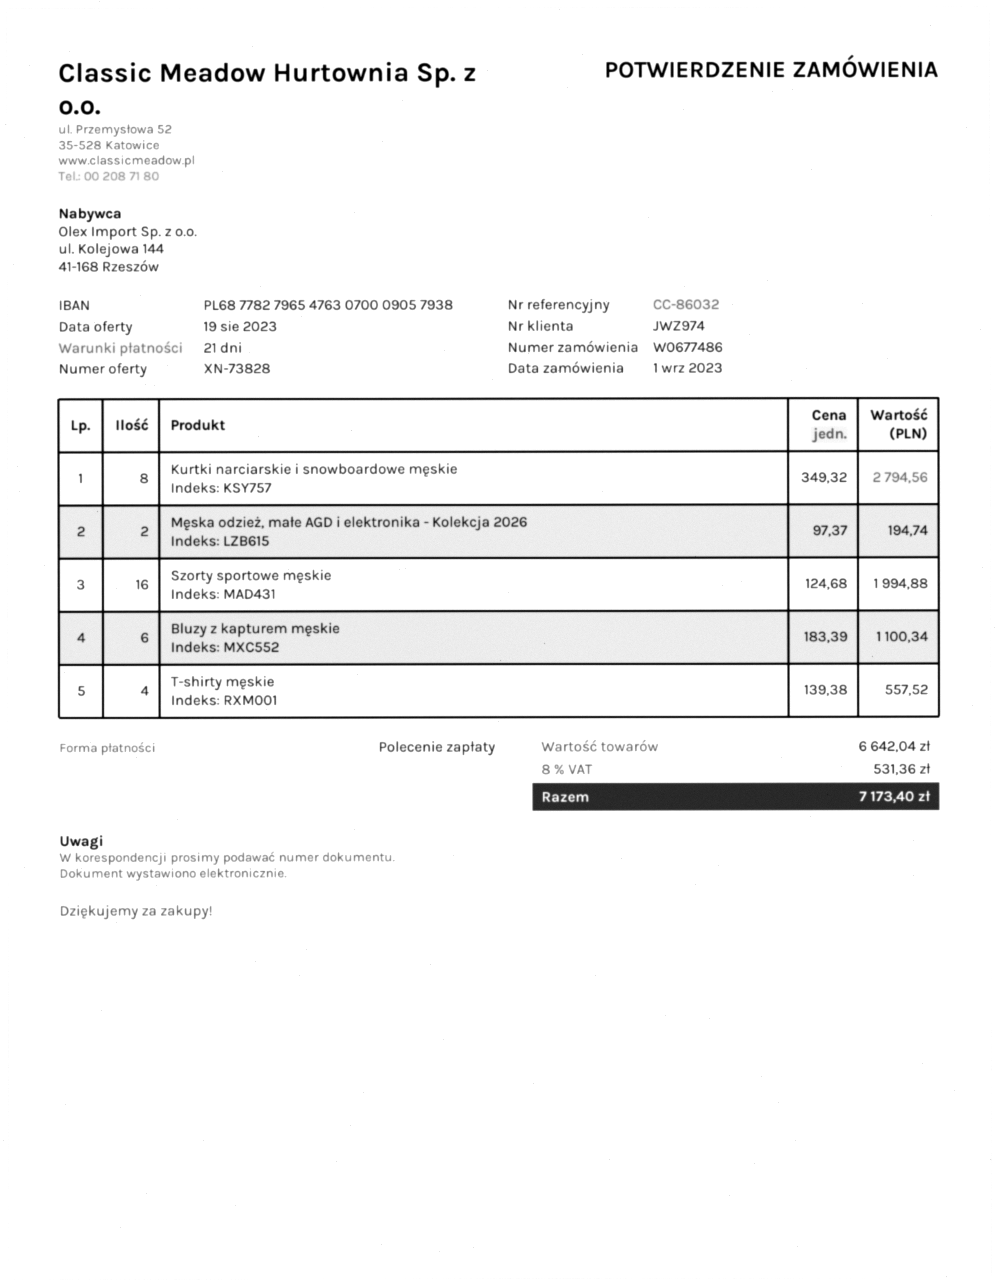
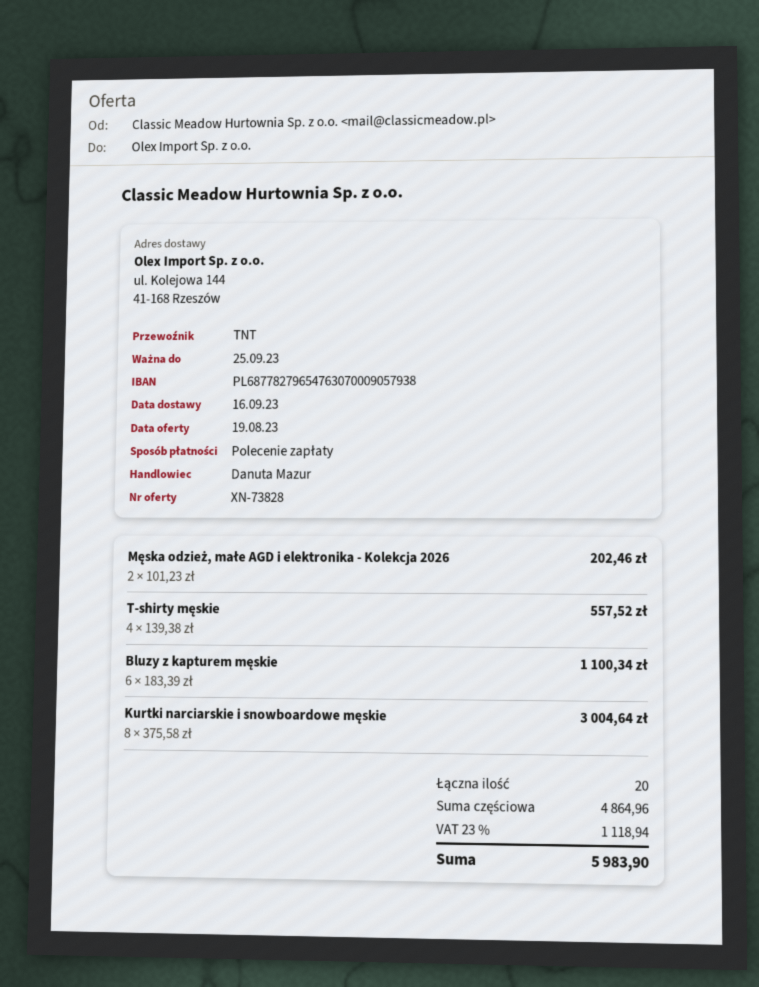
Kurtki narciarskie i snowboardowe męskie: 8 x 349.32 = 2794.56 -> 8 x 375.58 = 3004.64
Męska odzież, małe AGD i elektronika - Kolekcja 2026: 2 x 97.37 = 194.74 -> 2 x 101.23 = 202.46
Szorty sportowe męskie: 16 x 124.68 = 1994.88 -> none
subtotal: 6642.04 -> 4864.96
tax: 8% = 531.36 -> 23% = 1118.94
total: 7173.40 -> 5983.90

